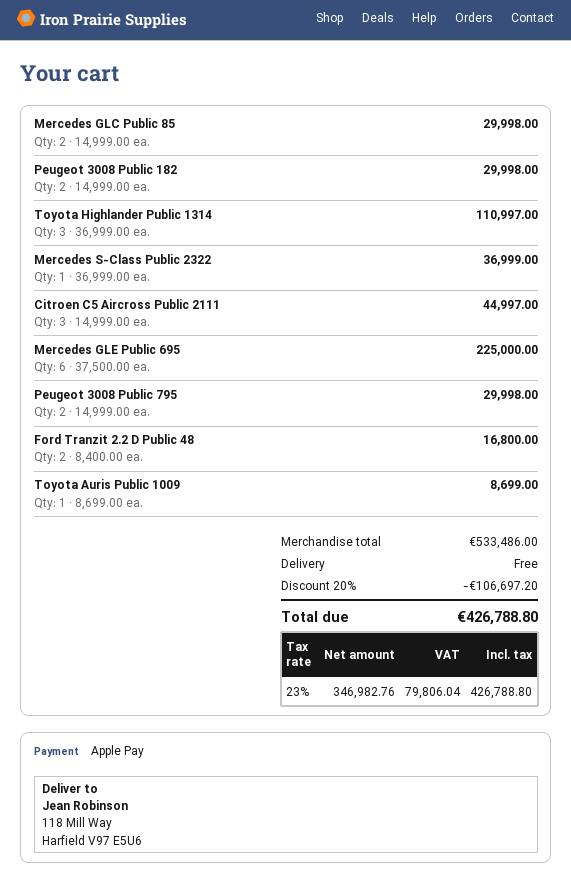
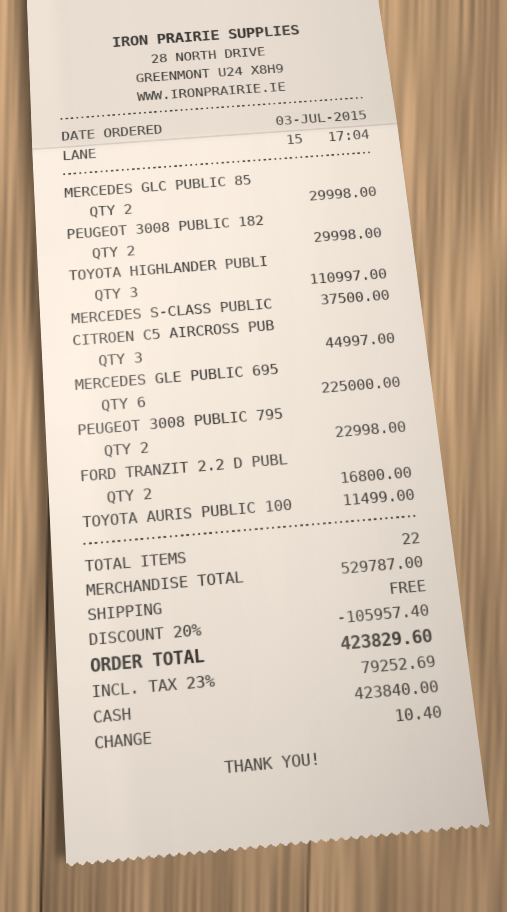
payment method: Apple Pay -> cash
Mercedes S-Class Public 2322: 1 for 36999.00 -> 1 for 37500.00
Peugeot 3008 Public 795: 2 for 29998.00 -> 2 for 22998.00
Toyota Auris Public 1009: 1 for 8699.00 -> 1 for 11499.00
subtotal: 533486.00 -> 529787.00
discount: 20% = 106697.20 -> 20% = 105957.40
tax: 23% = 79806.04 -> 23% = 79252.69
total: 426788.80 -> 423829.60

